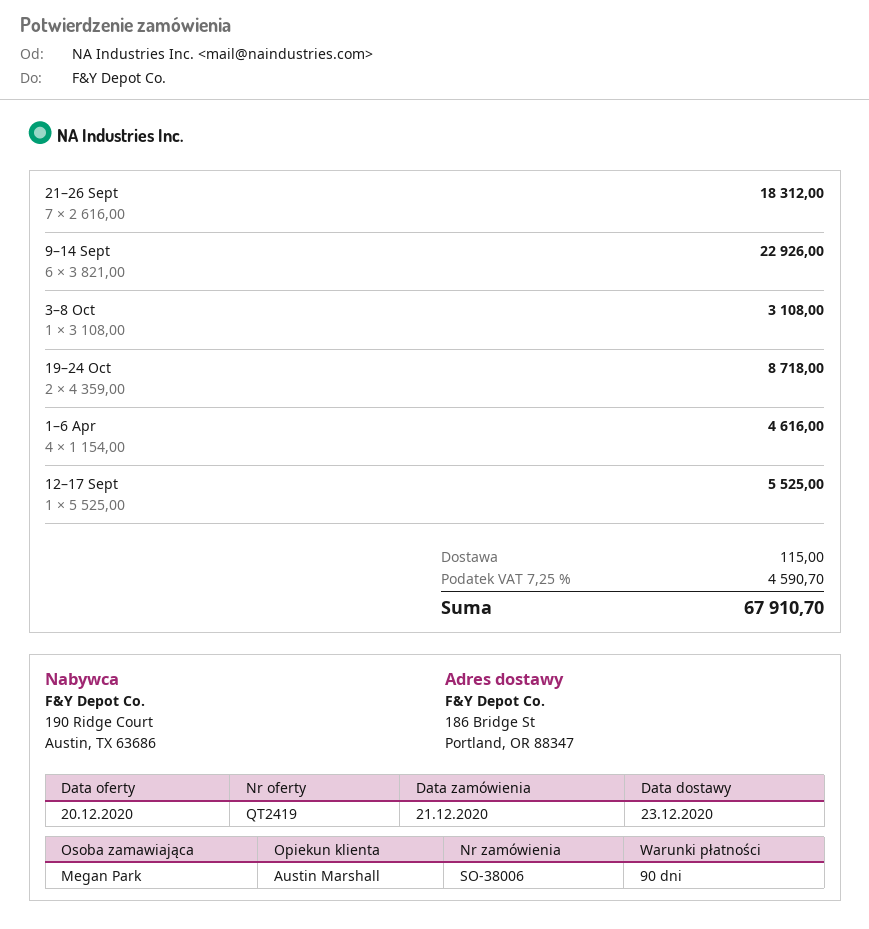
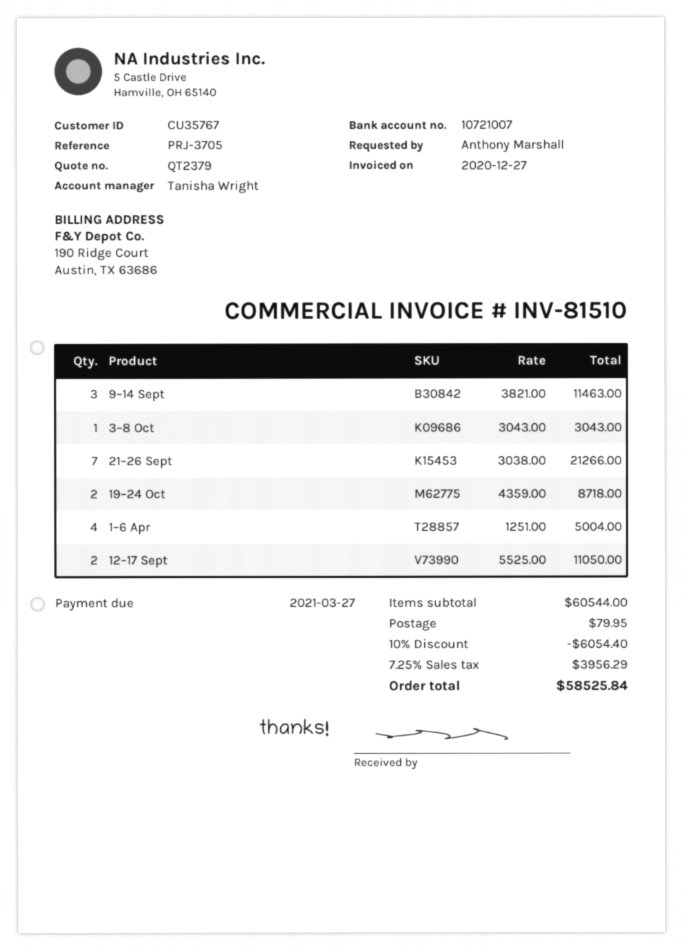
quote number: QT2419 -> QT2379
ordered by: Megan Park -> Anthony Marshall
sales rep: Austin Marshall -> Tanisha Wright
21–26 Sept: 7 x 2616.00 = 18312.00 -> 7 x 3038.00 = 21266.00
9–14 Sept: 6 x 3821.00 = 22926.00 -> 3 x 3821.00 = 11463.00
3–8 Oct: 1 x 3108.00 = 3108.00 -> 1 x 3043.00 = 3043.00
1–6 Apr: 4 x 1154.00 = 4616.00 -> 4 x 1251.00 = 5004.00
12–17 Sept: 1 x 5525.00 = 5525.00 -> 2 x 5525.00 = 11050.00
discount: none -> 10% = 6054.40
shipping: 115.00 -> 79.95
tax: 7.25% = 4590.70 -> 7.25% = 3956.29
total: 67910.70 -> 58525.84

